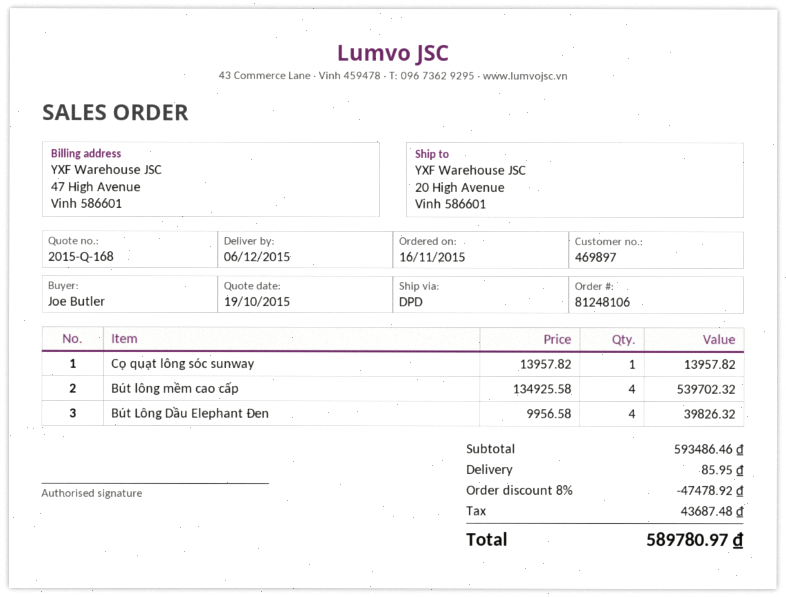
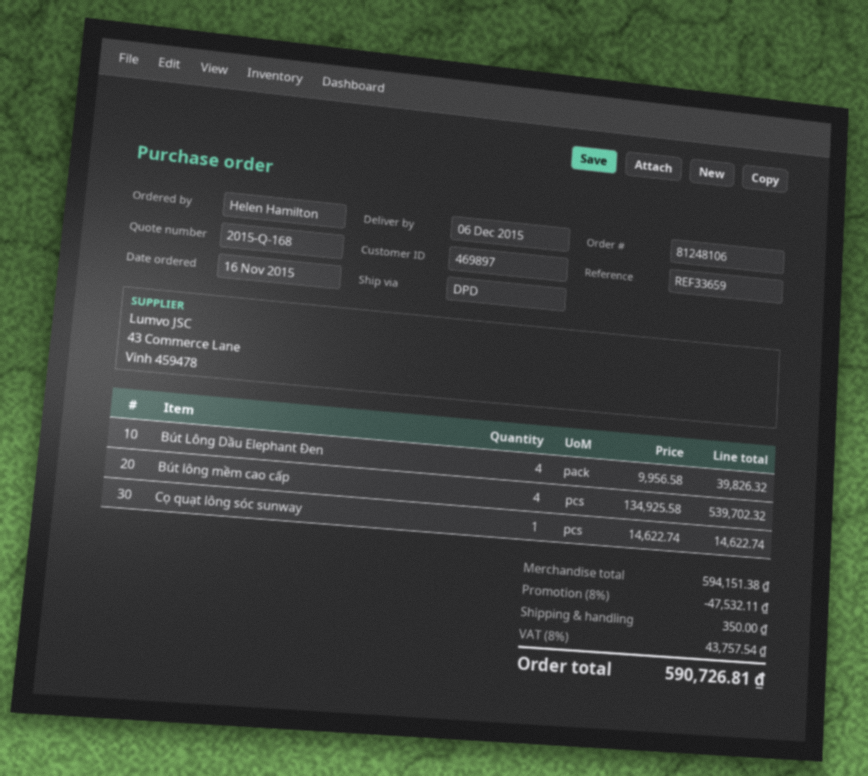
ordered by: Joe Butler -> Helen Hamilton
Cọ quạt lông sóc sunway: 1 x 13957.82 = 13957.82 -> 1 x 14622.74 = 14622.74
subtotal: 593486.46 -> 594151.38
discount: 8% = 47478.92 -> 8% = 47532.11
shipping: 85.95 -> 350.00
tax: 43687.48 -> 43757.54
total: 589780.97 -> 590726.81

